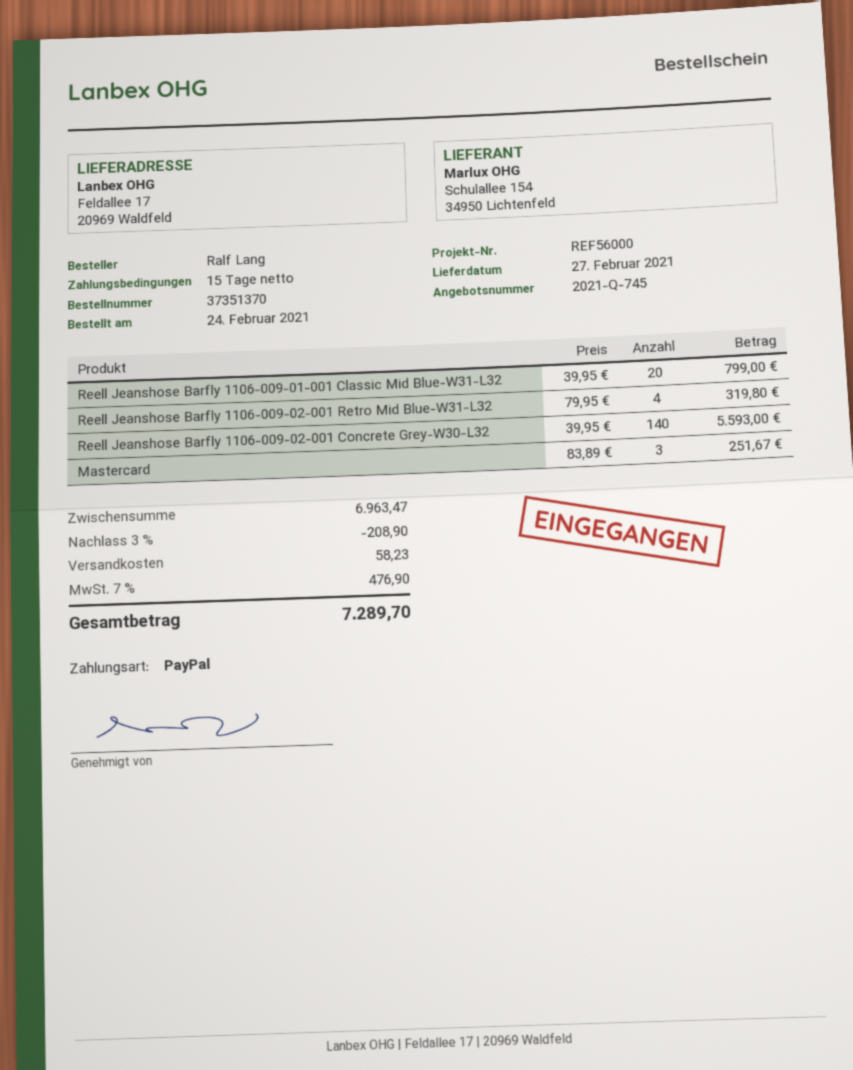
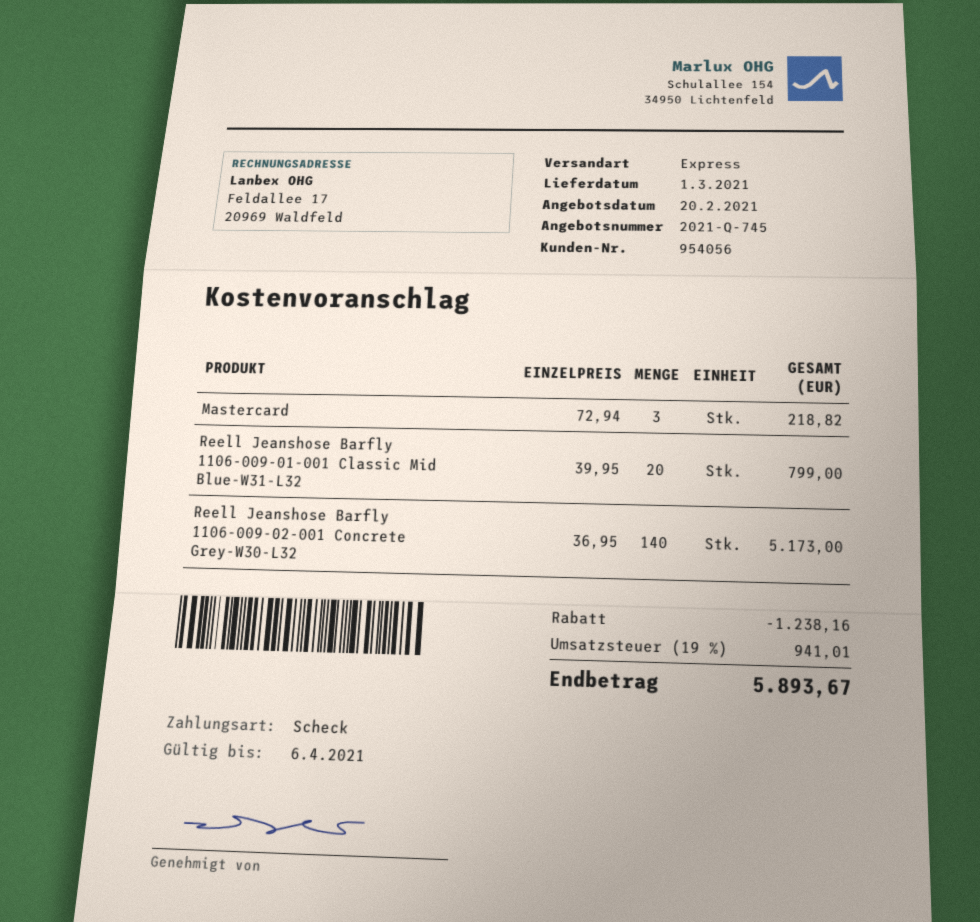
delivery date: 2021-02-27 -> 2021-03-01
payment method: PayPal -> cheque
Reell Jeanshose Barfly 1106-009-02-001 Retro Mid Blue-W31-L32: 4 x 79.95 = 319.80 -> none
Reell Jeanshose Barfly 1106-009-02-001 Concrete Grey-W30-L32: 140 x 39.95 = 5593.00 -> 140 x 36.95 = 5173.00
Mastercard: 3 x 83.89 = 251.67 -> 3 x 72.94 = 218.82
discount: 208.90 -> 1238.16
shipping: 58.23 -> none
tax: 7% = 476.90 -> 19% = 941.01
total: 7289.70 -> 5893.67

